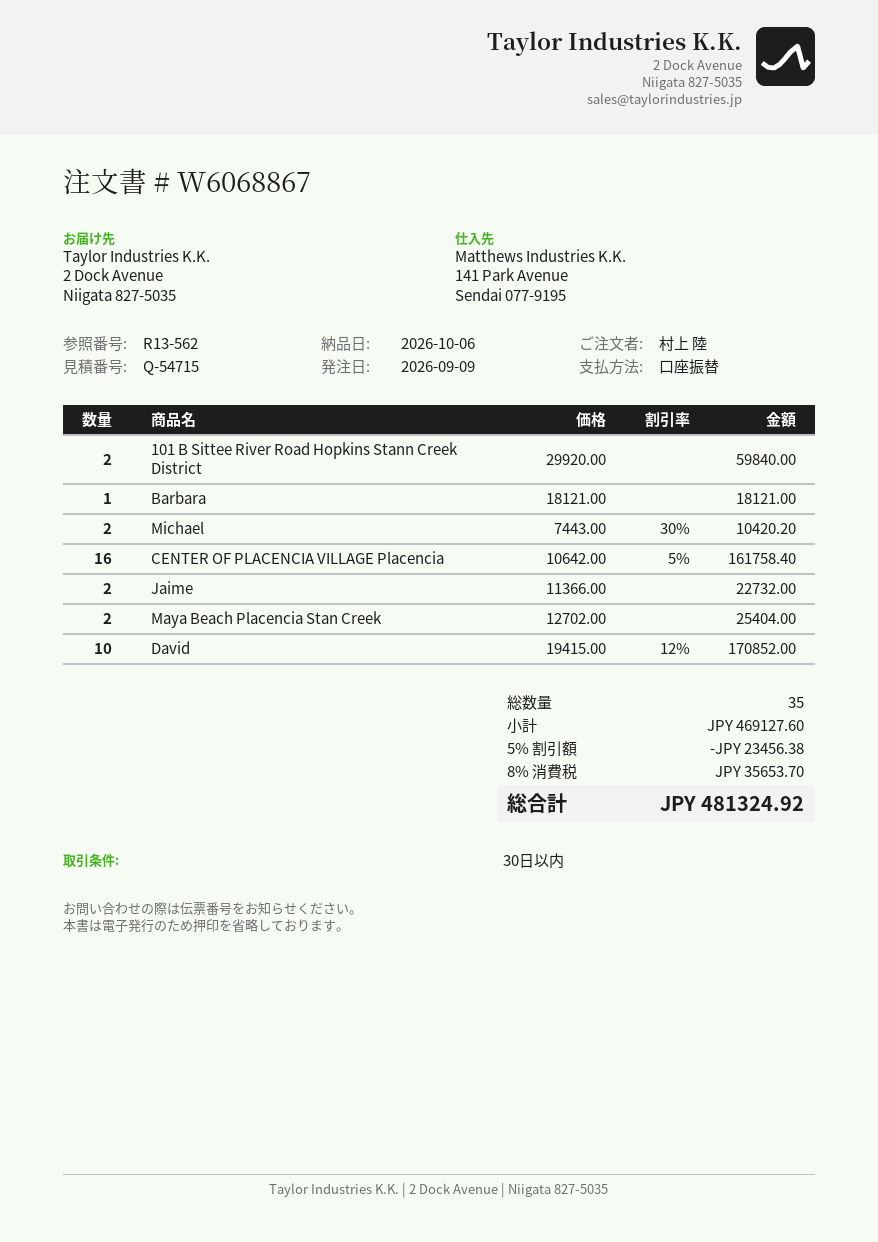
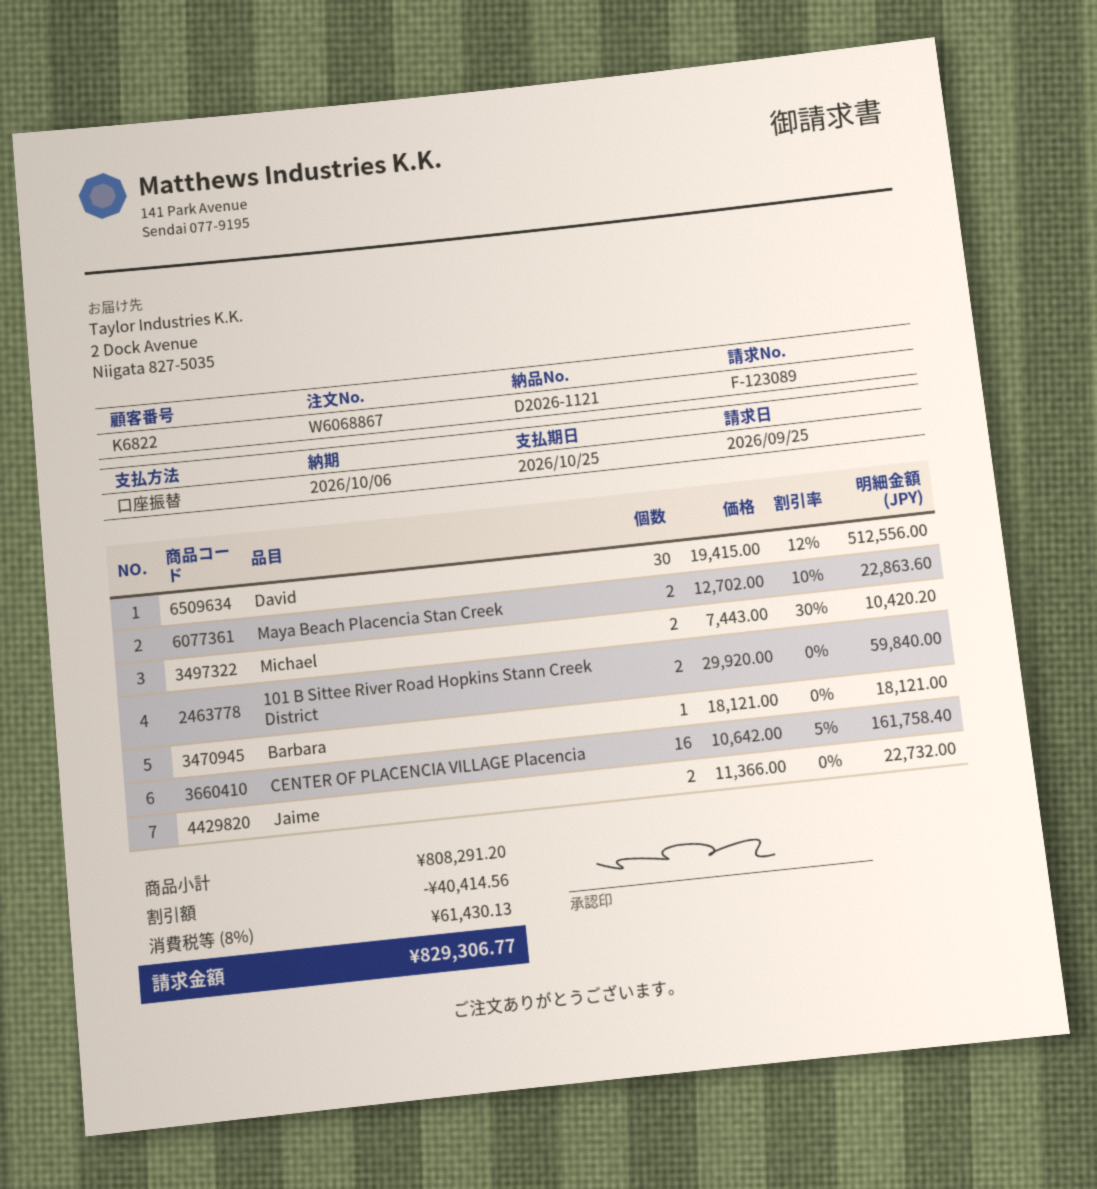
Maya Beach Placencia Stan Creek: 2 x 12702.00 = 25404.00 -> 2 x 12702.00 - 10% = 22863.60
David: 10 x 19415.00 - 12% = 170852.00 -> 30 x 19415.00 - 12% = 512556.00
subtotal: 469127.60 -> 808291.20
discount: 23456.38 -> 40414.56
tax: 8% = 35653.70 -> 8% = 61430.13
total: 481324.92 -> 829306.77

